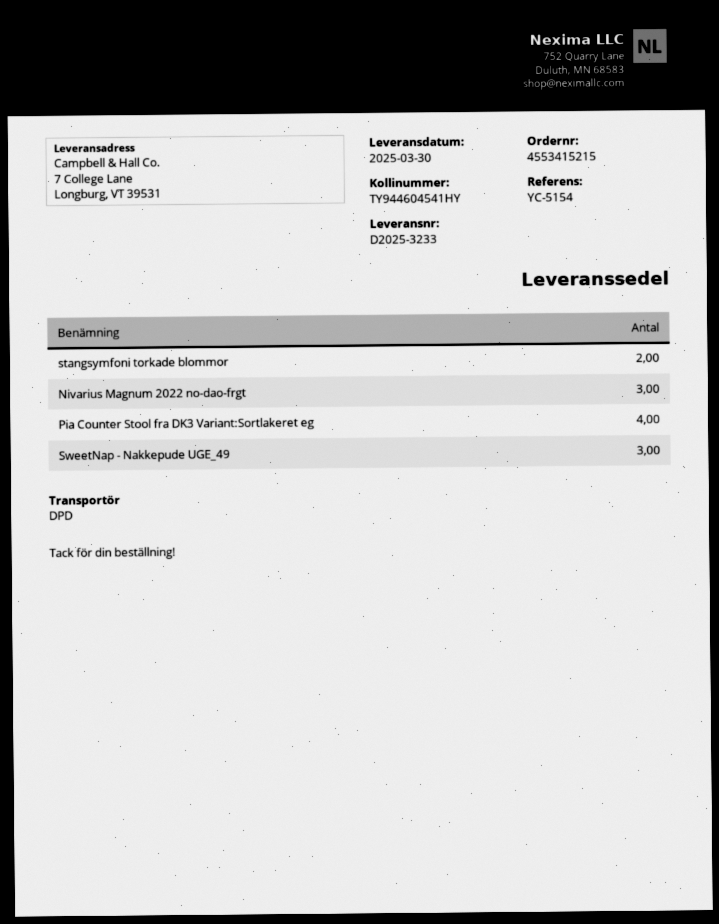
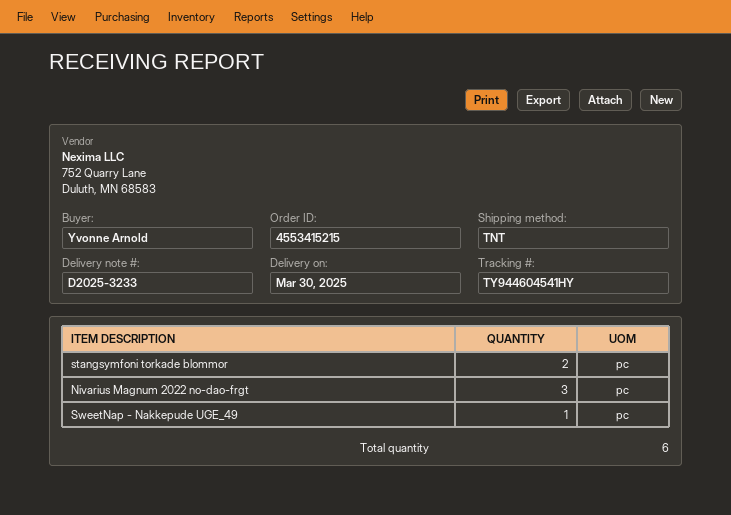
shipping method: DPD -> TNT
Pia Counter Stool fra DK3 Variant:Sortlakeret eg: 4 -> none
SweetNap - Nakkepude UGE_49: 3 -> 1

